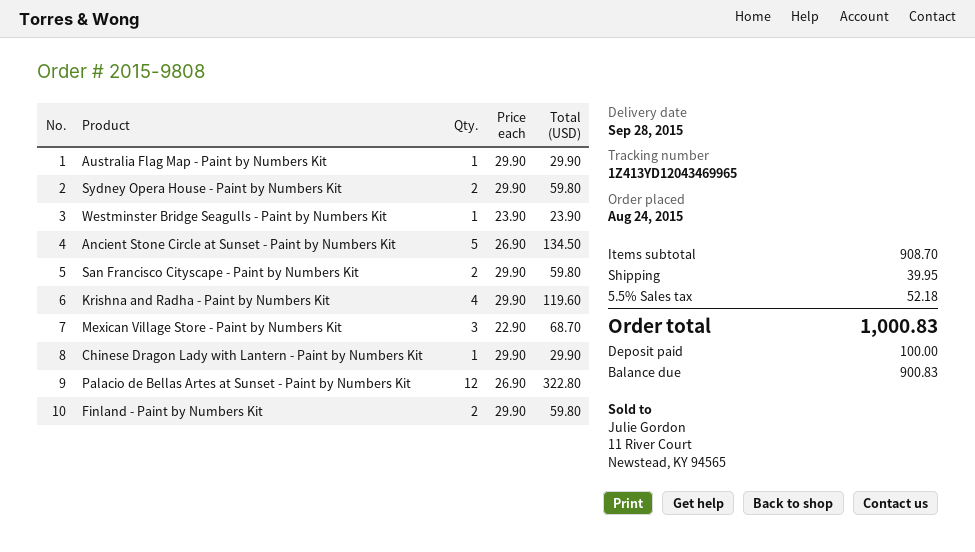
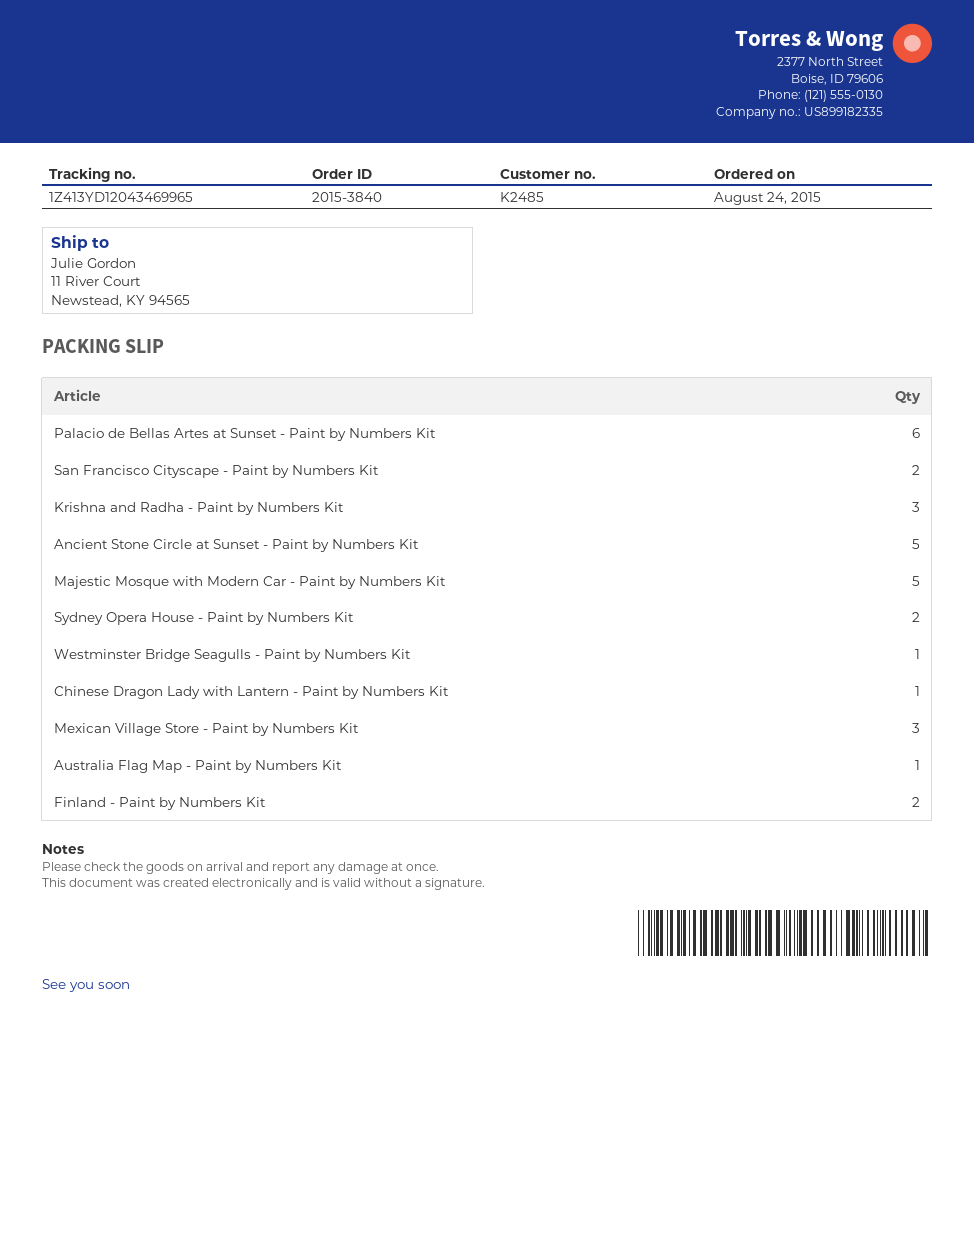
order number: 2015-9808 -> 2015-3840
Krishna and Radha - Paint by Numbers Kit: 4 -> 3
Palacio de Bellas Artes at Sunset - Paint by Numbers Kit: 12 -> 6
Majestic Mosque with Modern Car - Paint by Numbers Kit: none -> 5

